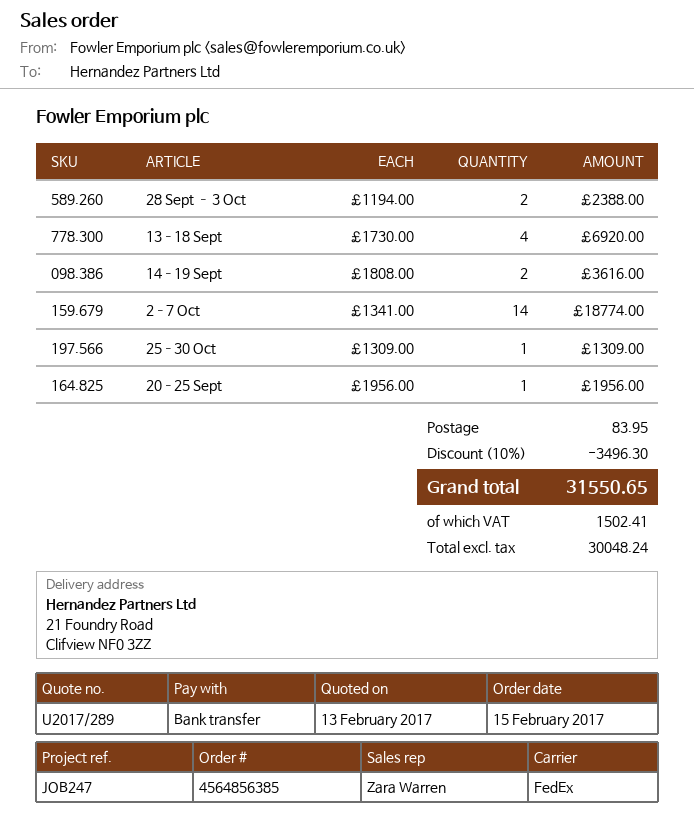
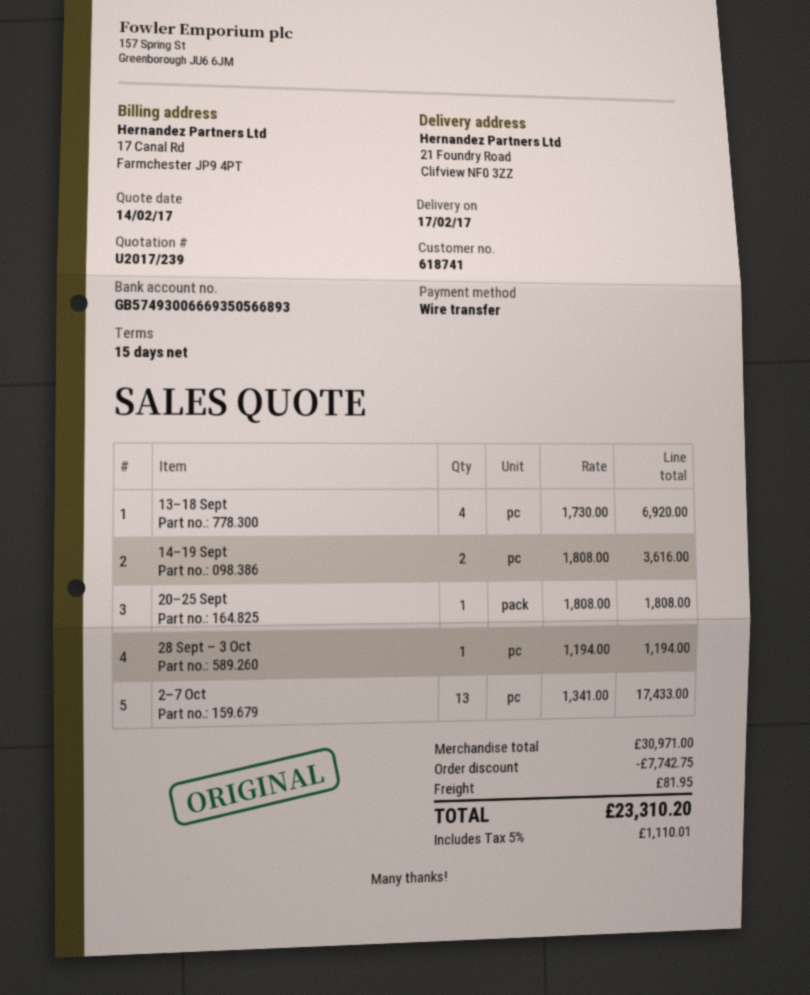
quote number: U2017/289 -> U2017/239
quote date: 2017-02-13 -> 2017-02-14
28 Sept – 3 Oct: 2 x 1194.00 = 2388.00 -> 1 x 1194.00 = 1194.00
2–7 Oct: 14 x 1341.00 = 18774.00 -> 13 x 1341.00 = 17433.00
25–30 Oct: 1 x 1309.00 = 1309.00 -> none
20–25 Sept: 1 x 1956.00 = 1956.00 -> 1 x 1808.00 = 1808.00
discount: 3496.30 -> 7742.75
shipping: 83.95 -> 81.95
tax: 1502.41 -> 1110.01
total: 31550.65 -> 23310.20

